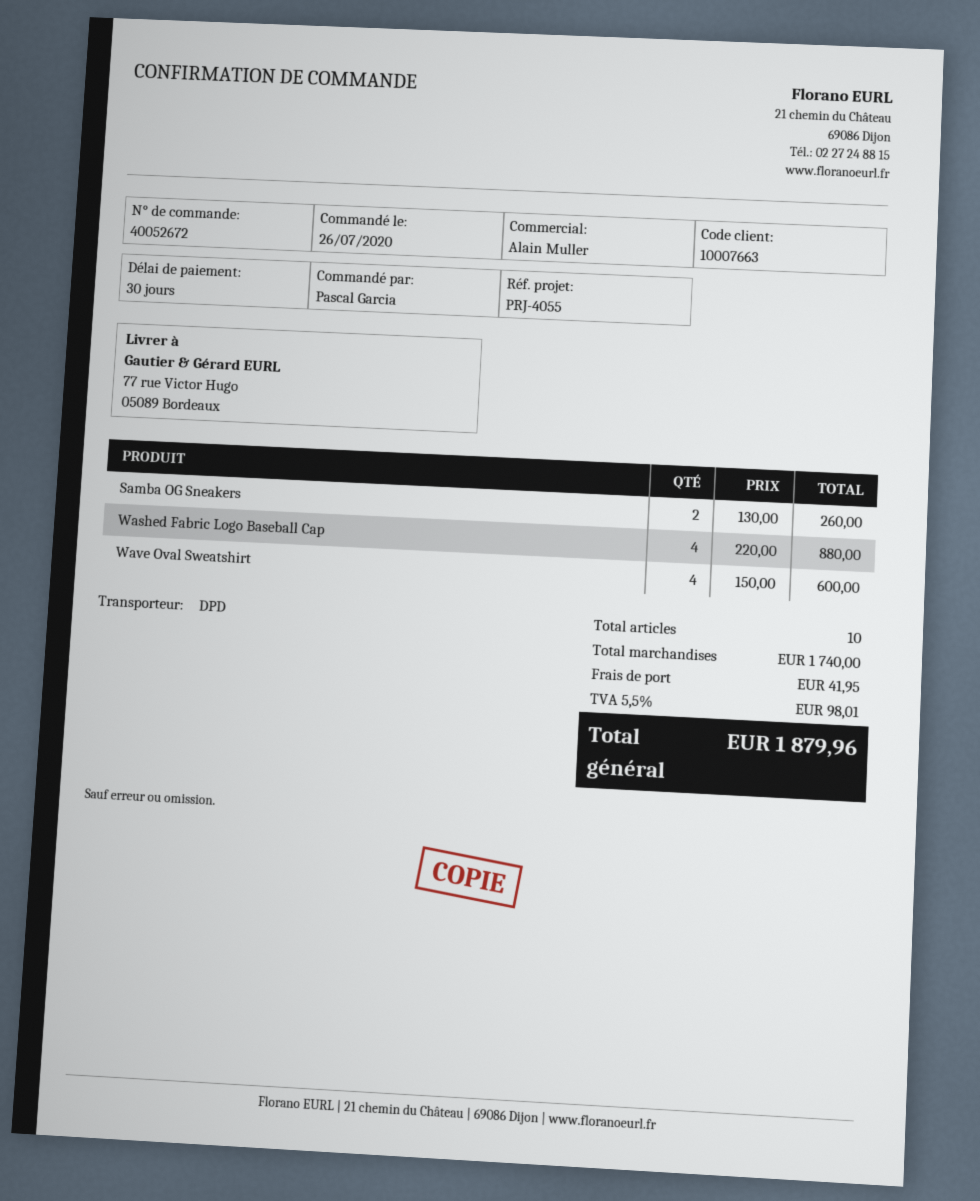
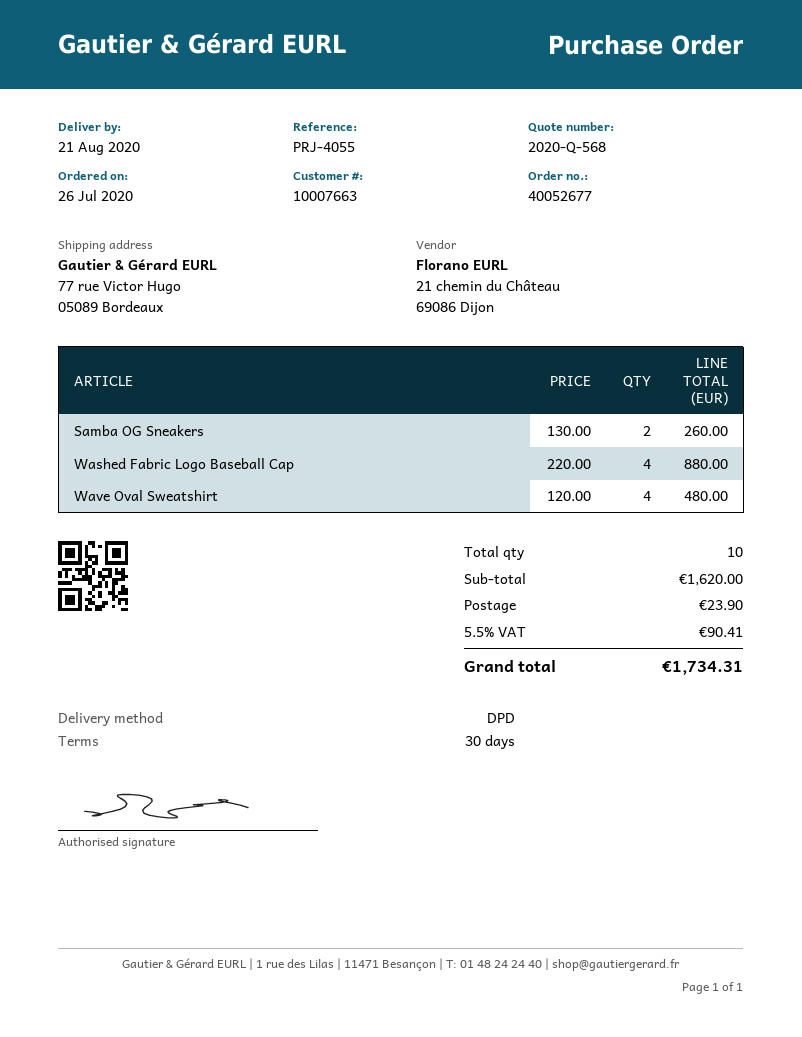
order number: 40052672 -> 40052677
Wave Oval Sweatshirt: 4 x 150.00 = 600.00 -> 4 x 120.00 = 480.00
subtotal: 1740.00 -> 1620.00
shipping: 41.95 -> 23.90
tax: 5.5% = 98.01 -> 5.5% = 90.41
total: 1879.96 -> 1734.31

